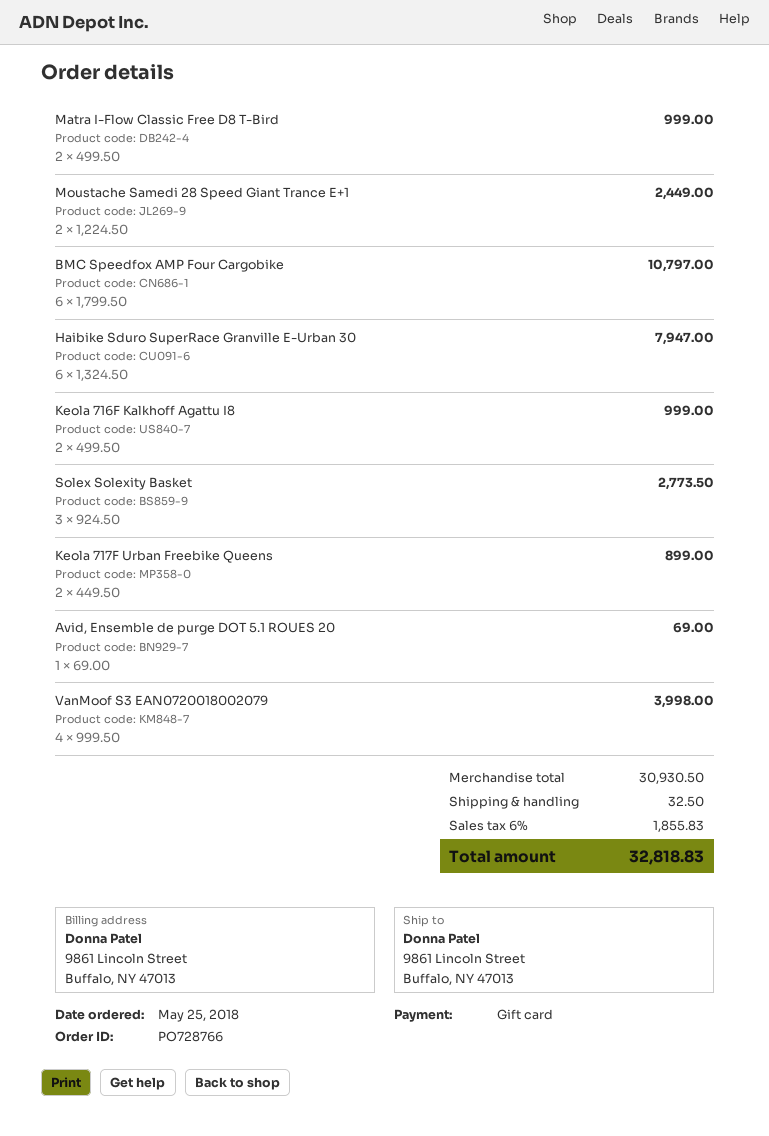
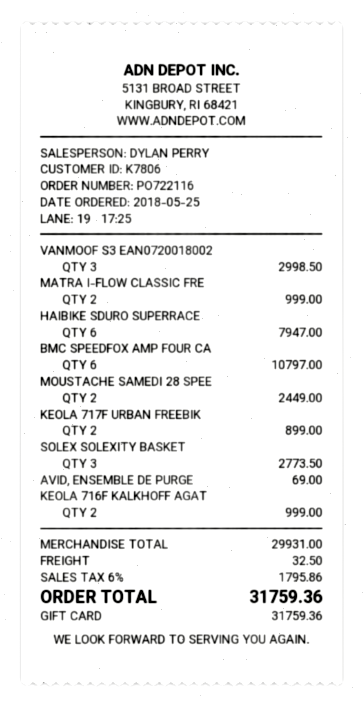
order number: PO728766 -> PO722116
VanMoof S3 EAN0720018002079: 4 for 3998.00 -> 3 for 2998.50
subtotal: 30930.50 -> 29931.00
tax: 6% = 1855.83 -> 6% = 1795.86
total: 32818.83 -> 31759.36

